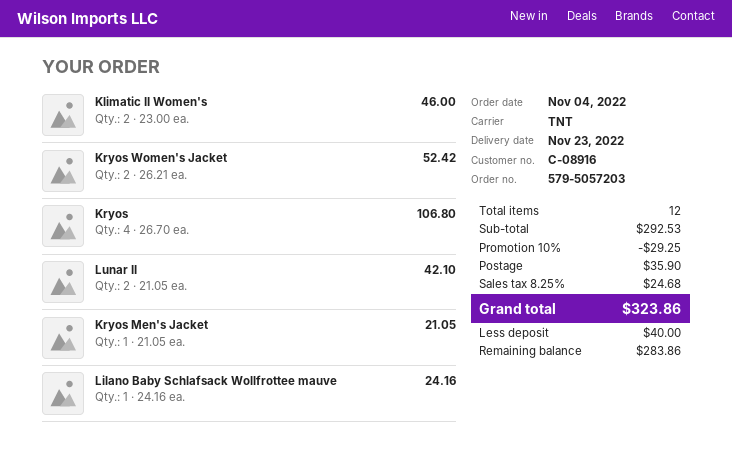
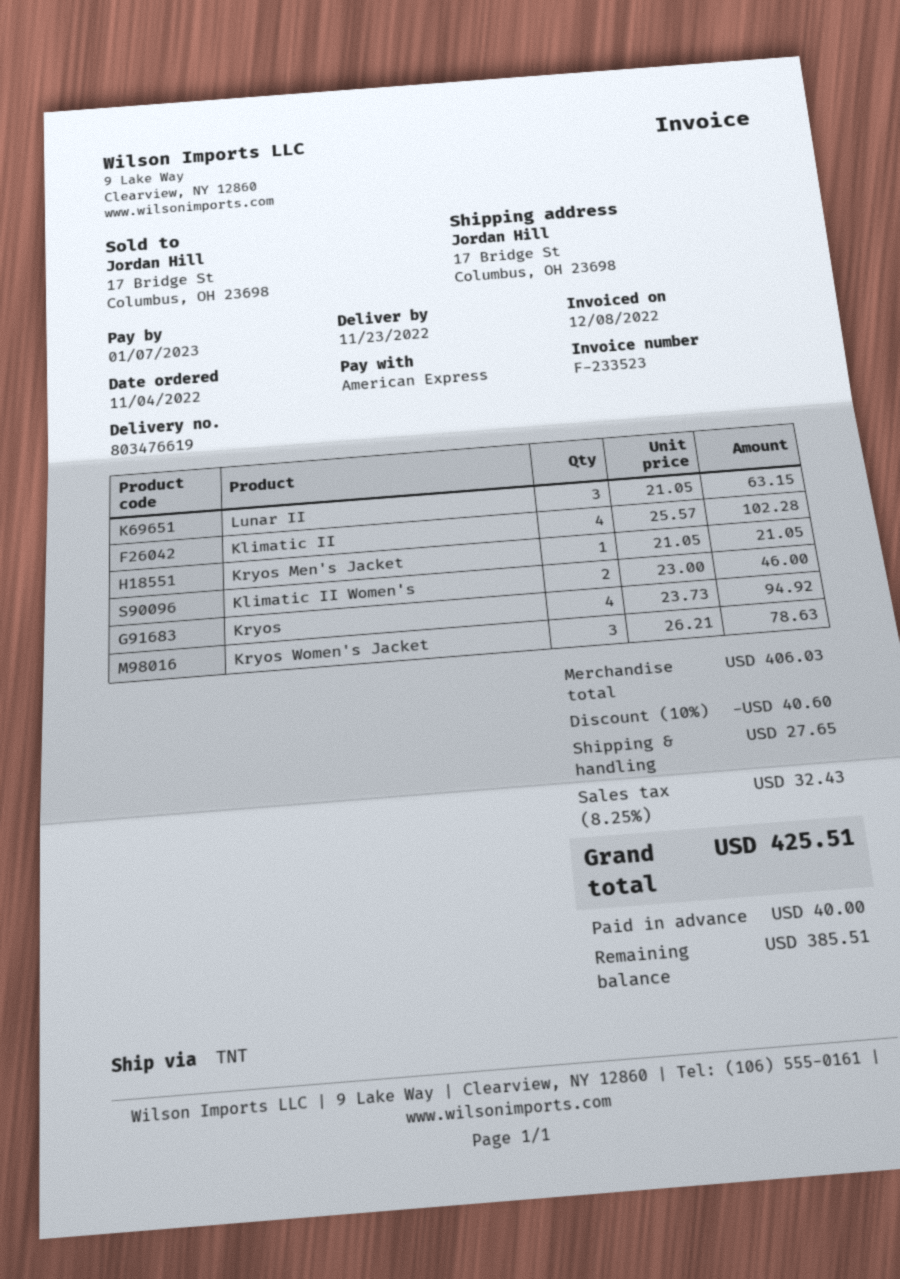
Kryos Women's Jacket: 2 x 26.21 = 52.42 -> 3 x 26.21 = 78.63
Kryos: 4 x 26.70 = 106.80 -> 4 x 23.73 = 94.92
Lunar II: 2 x 21.05 = 42.10 -> 3 x 21.05 = 63.15
Lilano Baby Schlafsack Wollfrottee mauve: 1 x 24.16 = 24.16 -> none
Klimatic II: none -> 4 x 25.57 = 102.28
subtotal: 292.53 -> 406.03
discount: 10% = 29.25 -> 10% = 40.60
shipping: 35.90 -> 27.65
tax: 8.25% = 24.68 -> 8.25% = 32.43
total: 323.86 -> 425.51
balance: 283.86 -> 385.51

